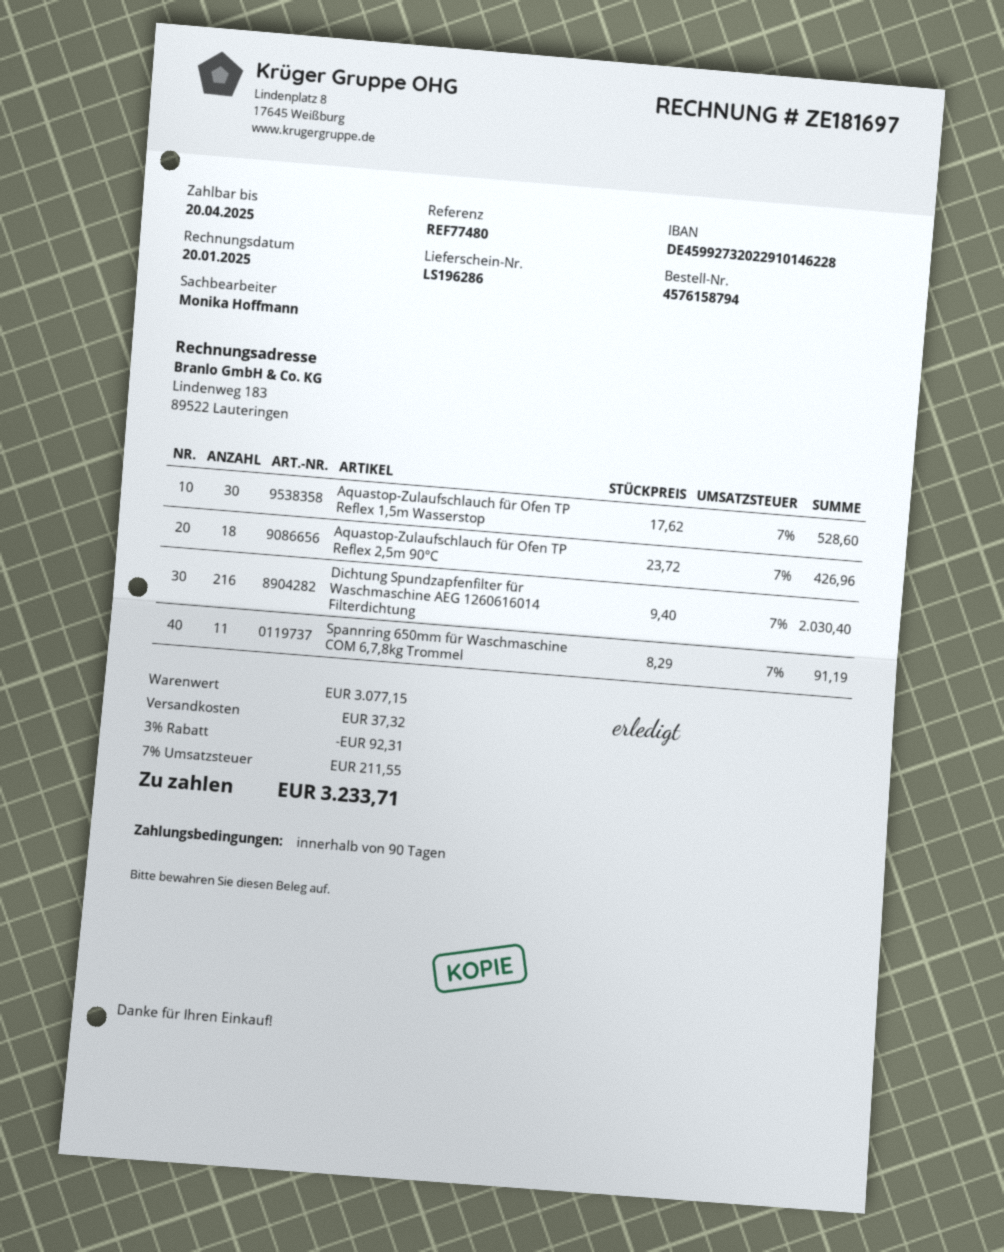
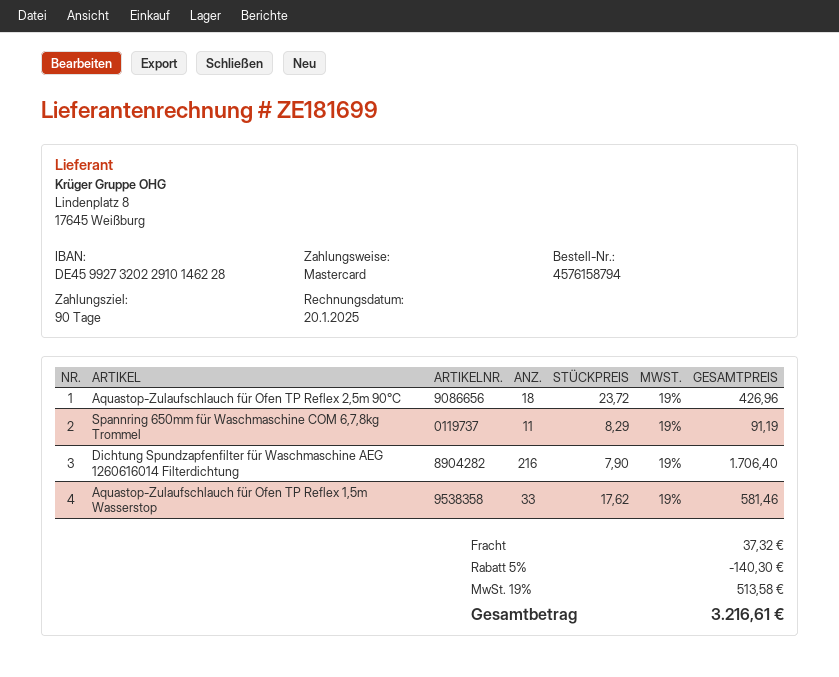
invoice number: ZE181697 -> ZE181699
Aquastop-Zulaufschlauch für Ofen TP Reflex 1,5m Wasserstop: 30 x 17.62 = 528.60 -> 33 x 17.62 = 581.46
Dichtung Spundzapfenfilter für Waschmaschine AEG 1260616014 Filterdichtung: 216 x 9.40 = 2030.40 -> 216 x 7.90 = 1706.40
discount: 3% = 92.31 -> 5% = 140.30
tax: 7% = 211.55 -> 19% = 513.58
total: 3233.71 -> 3216.61

